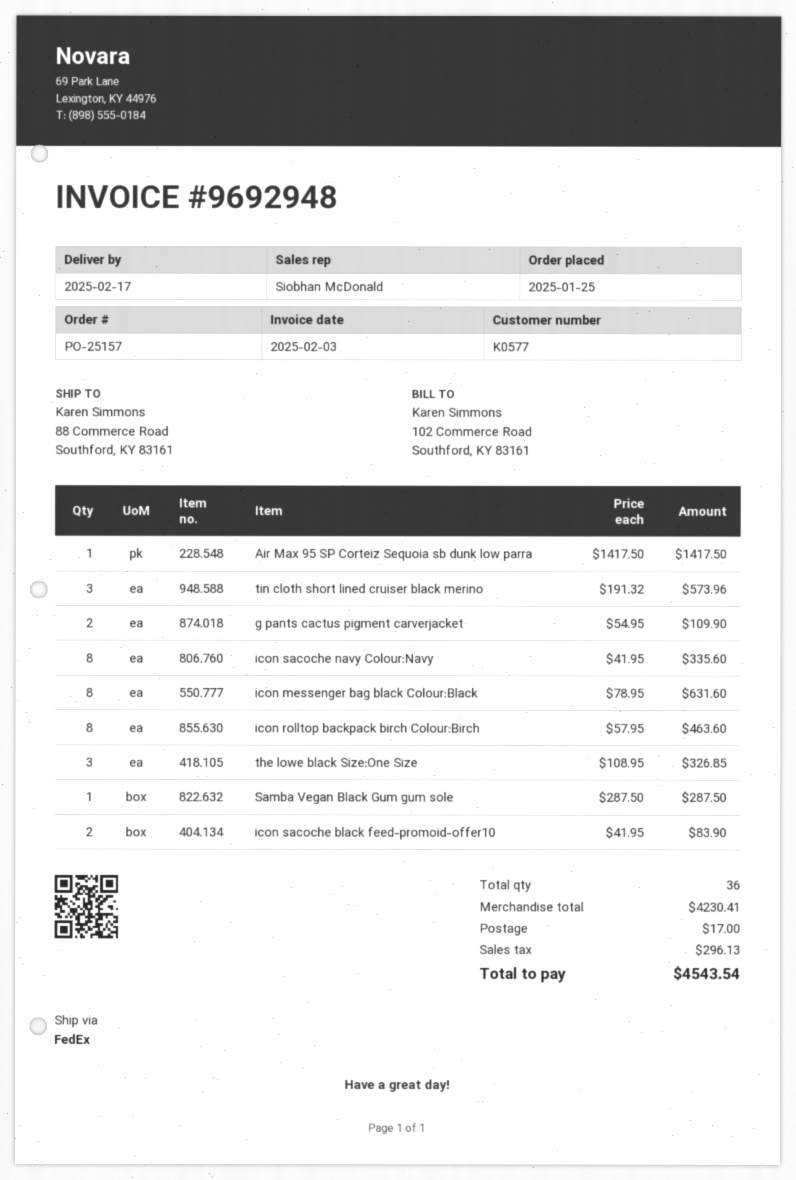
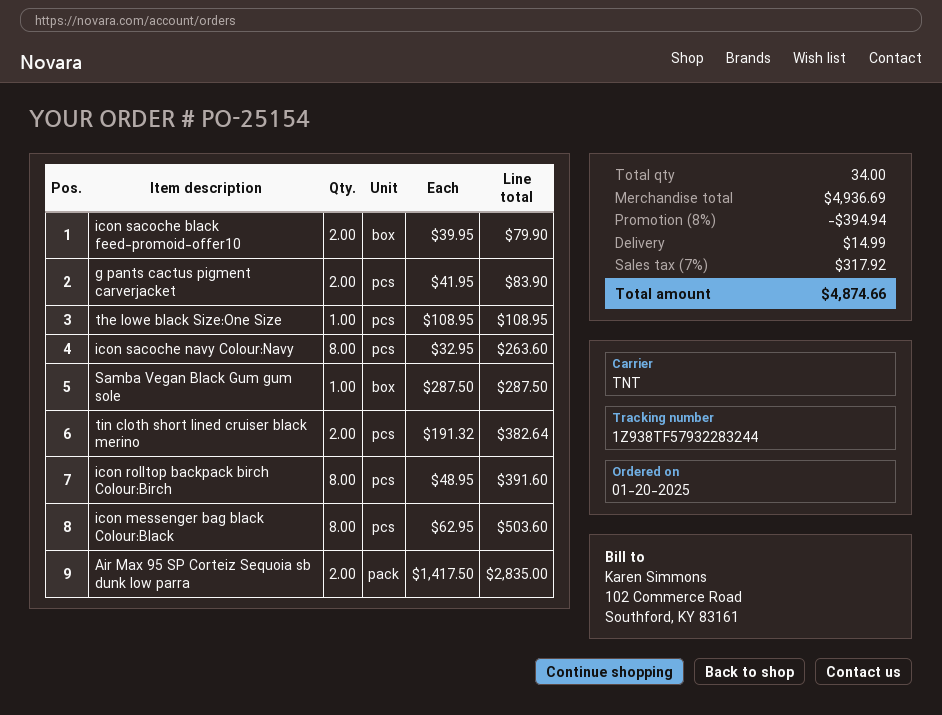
order number: PO-25157 -> PO-25154
order date: 2025-01-25 -> 2025-01-20
shipping method: FedEx -> TNT
Air Max 95 SP Corteiz Sequoia sb dunk low parra: 1 x 1417.50 = 1417.50 -> 2 x 1417.50 = 2835.00
tin cloth short lined cruiser black merino: 3 x 191.32 = 573.96 -> 2 x 191.32 = 382.64
g pants cactus pigment carverjacket: 2 x 54.95 = 109.90 -> 2 x 41.95 = 83.90
icon sacoche navy Colour:Navy: 8 x 41.95 = 335.60 -> 8 x 32.95 = 263.60
icon messenger bag black Colour:Black: 8 x 78.95 = 631.60 -> 8 x 62.95 = 503.60
icon rolltop backpack birch Colour:Birch: 8 x 57.95 = 463.60 -> 8 x 48.95 = 391.60
the lowe black Size:One Size: 3 x 108.95 = 326.85 -> 1 x 108.95 = 108.95
icon sacoche black feed-promoid-offer10: 2 x 41.95 = 83.90 -> 2 x 39.95 = 79.90
total quantity: 36 -> 34
subtotal: 4230.41 -> 4936.69
discount: none -> 8% = 394.94
shipping: 17.00 -> 14.99
tax: 296.13 -> 317.92
total: 4543.54 -> 4874.66

